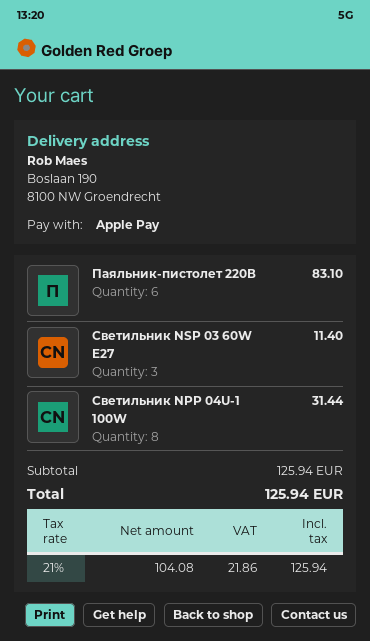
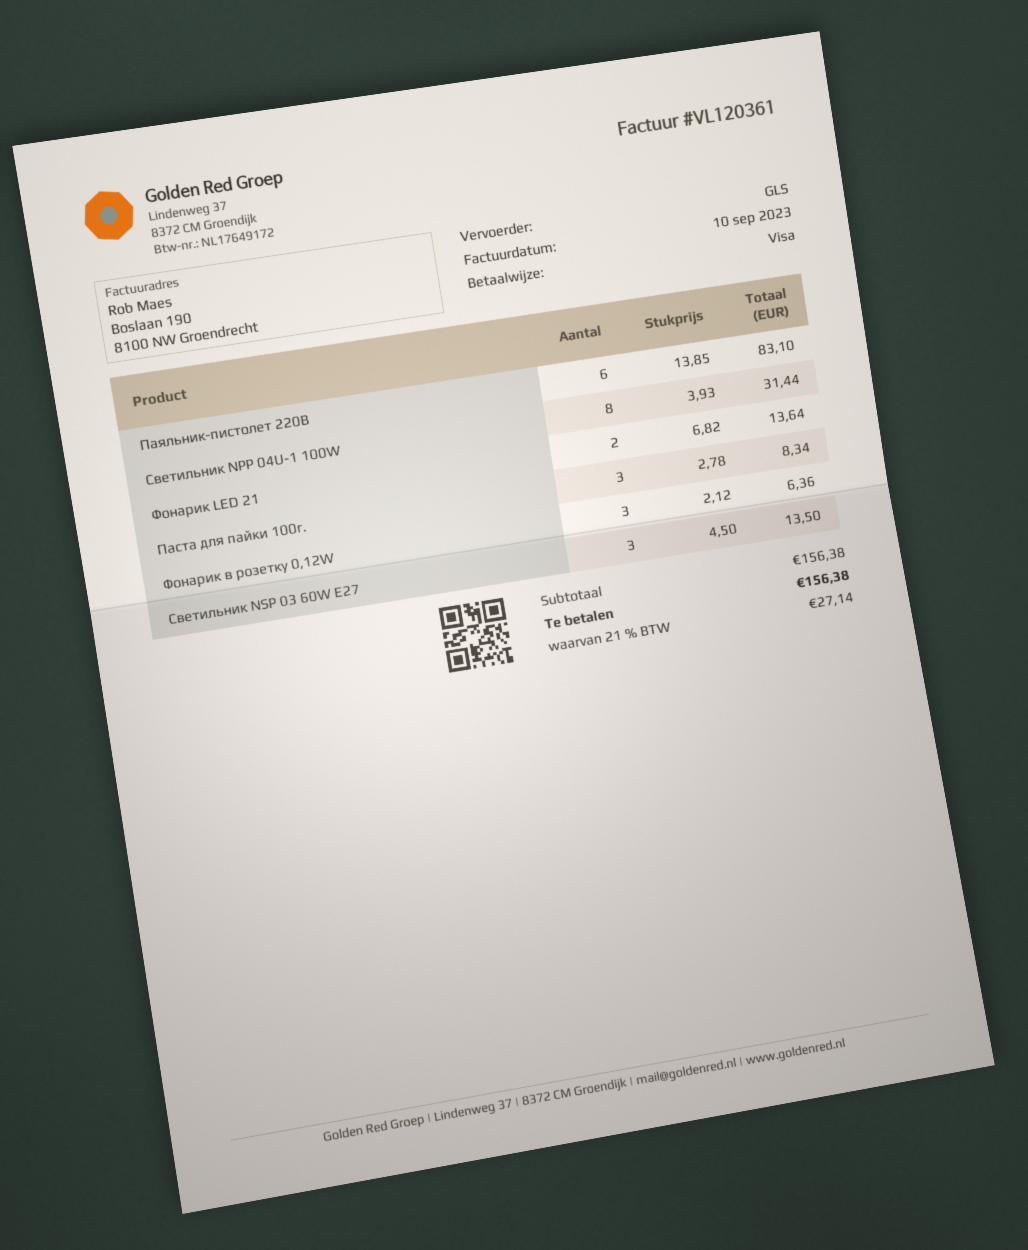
payment method: Apple Pay -> Visa
Светильник NSP 03 60W E27: 3 for 11.40 -> 3 for 13.50
Фонарик LED 21: none -> 2 for 13.64
Паста для пайки 100г.: none -> 3 for 8.34
Фонарик в розетку 0,12W: none -> 3 for 6.36
subtotal: 125.94 -> 156.38
tax: 21% = 21.86 -> 21% = 27.14
total: 125.94 -> 156.38

